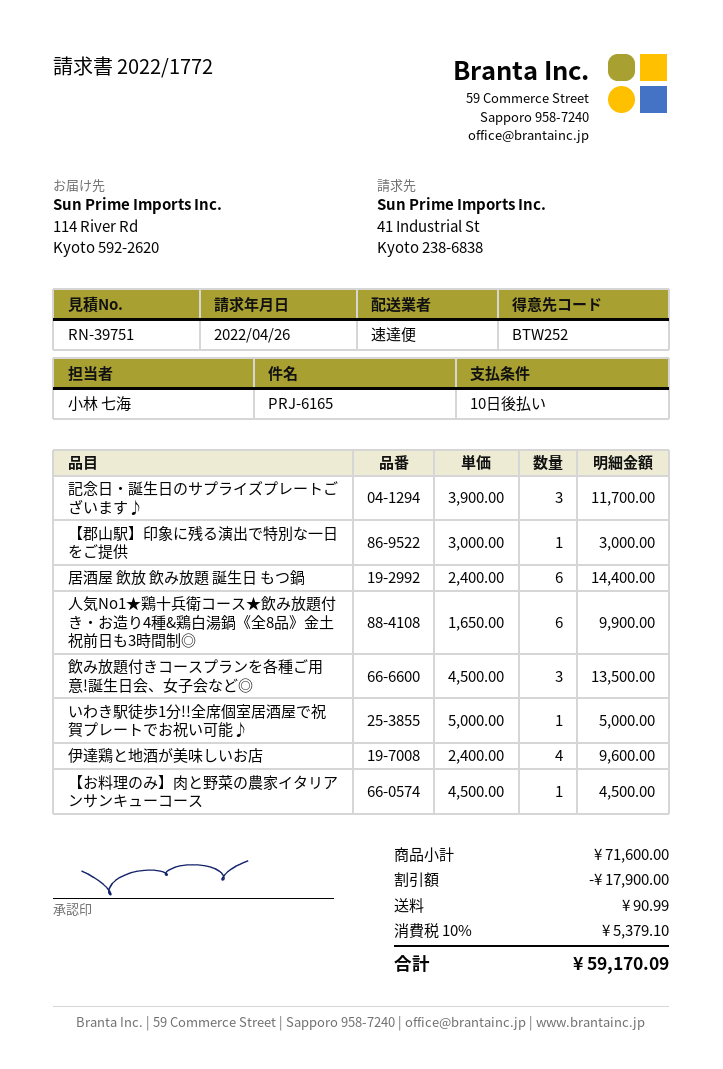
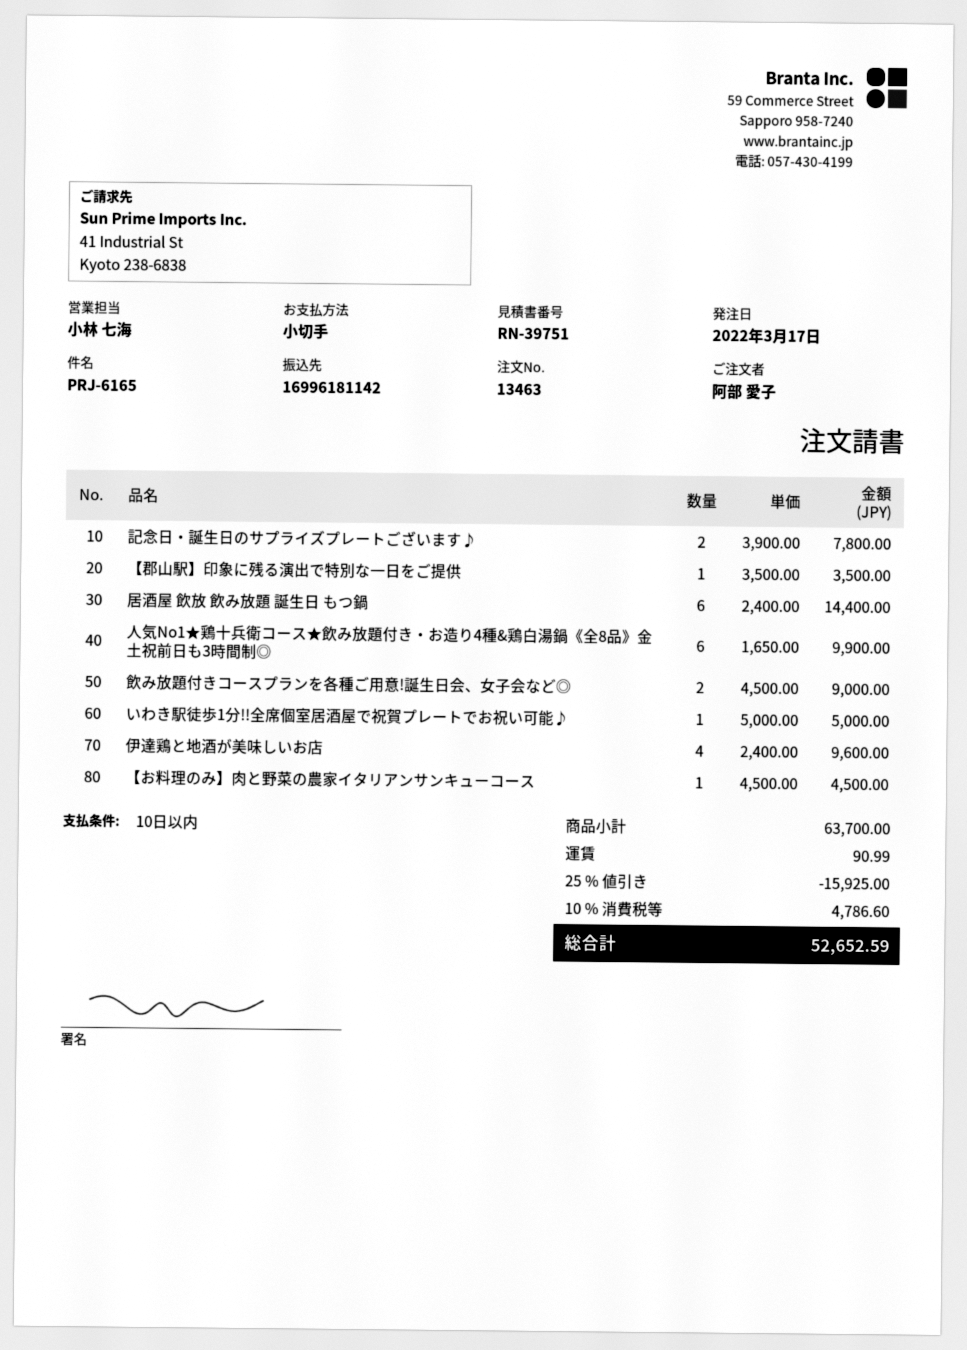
記念日・誕生日のサプライズプレートございます♪: 3 x 3900.00 = 11700.00 -> 2 x 3900.00 = 7800.00
【郡山駅】印象に残る演出で特別な一日をご提供: 1 x 3000.00 = 3000.00 -> 1 x 3500.00 = 3500.00
飲み放題付きコースプランを各種ご用意!誕生日会、女子会など◎: 3 x 4500.00 = 13500.00 -> 2 x 4500.00 = 9000.00
subtotal: 71600.00 -> 63700.00
discount: 17900.00 -> 15925.00
tax: 10% = 5379.10 -> 10% = 4786.60
total: 59170.09 -> 52652.59

